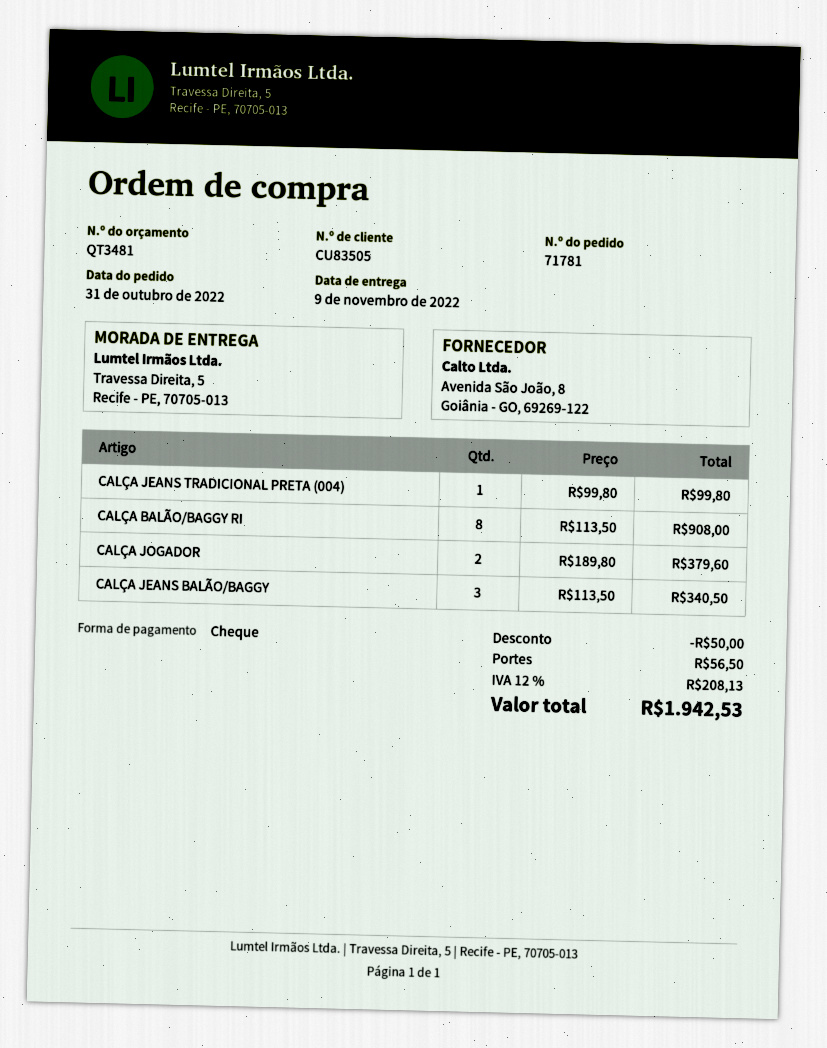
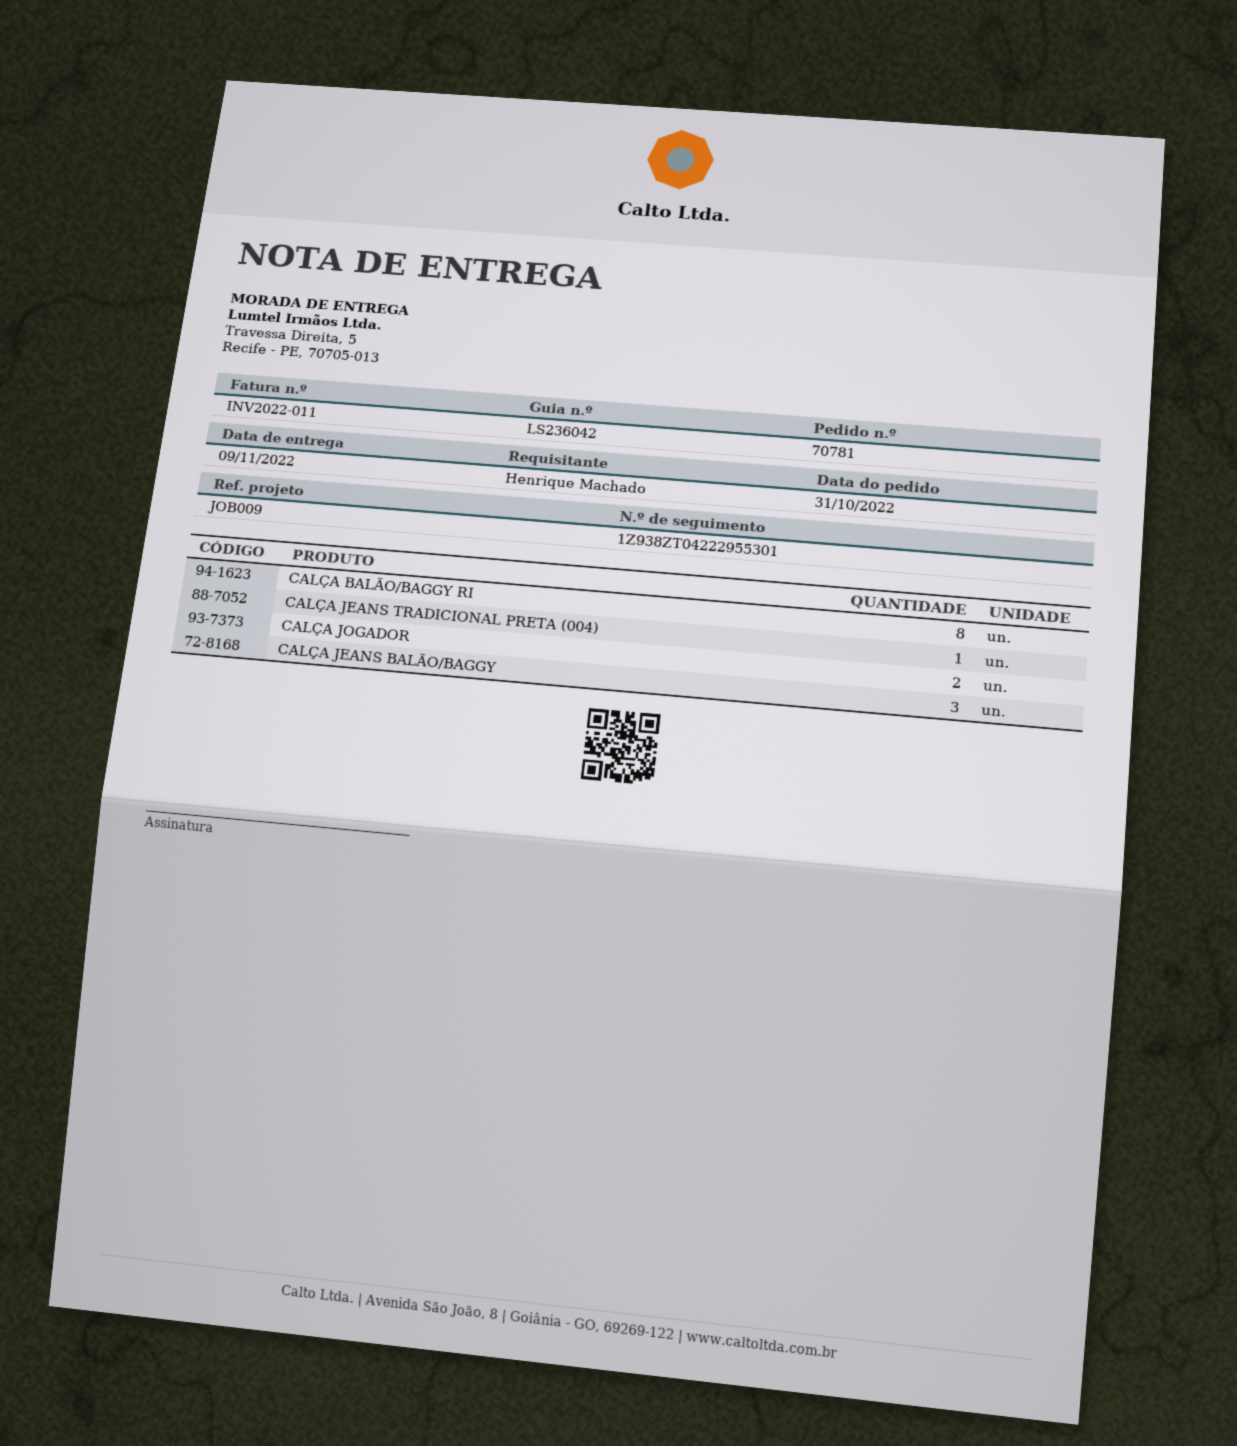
order number: 71781 -> 70781

